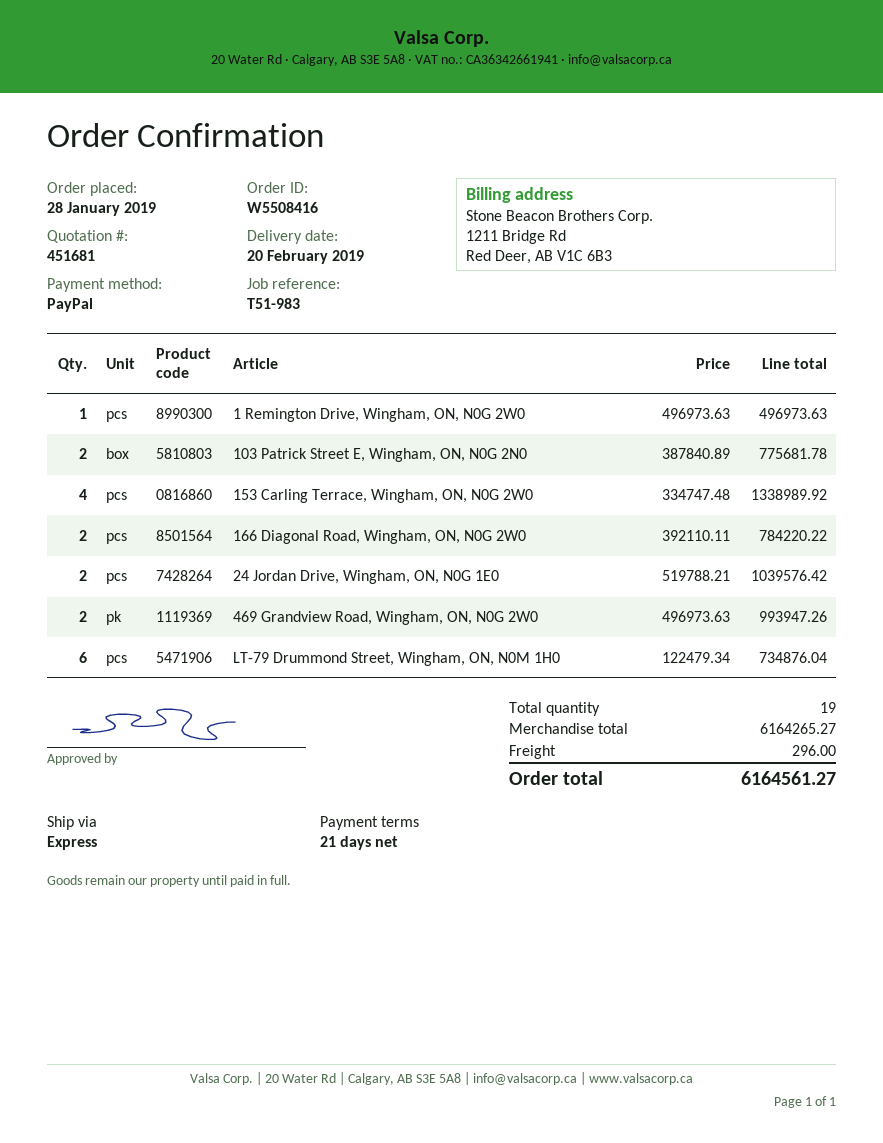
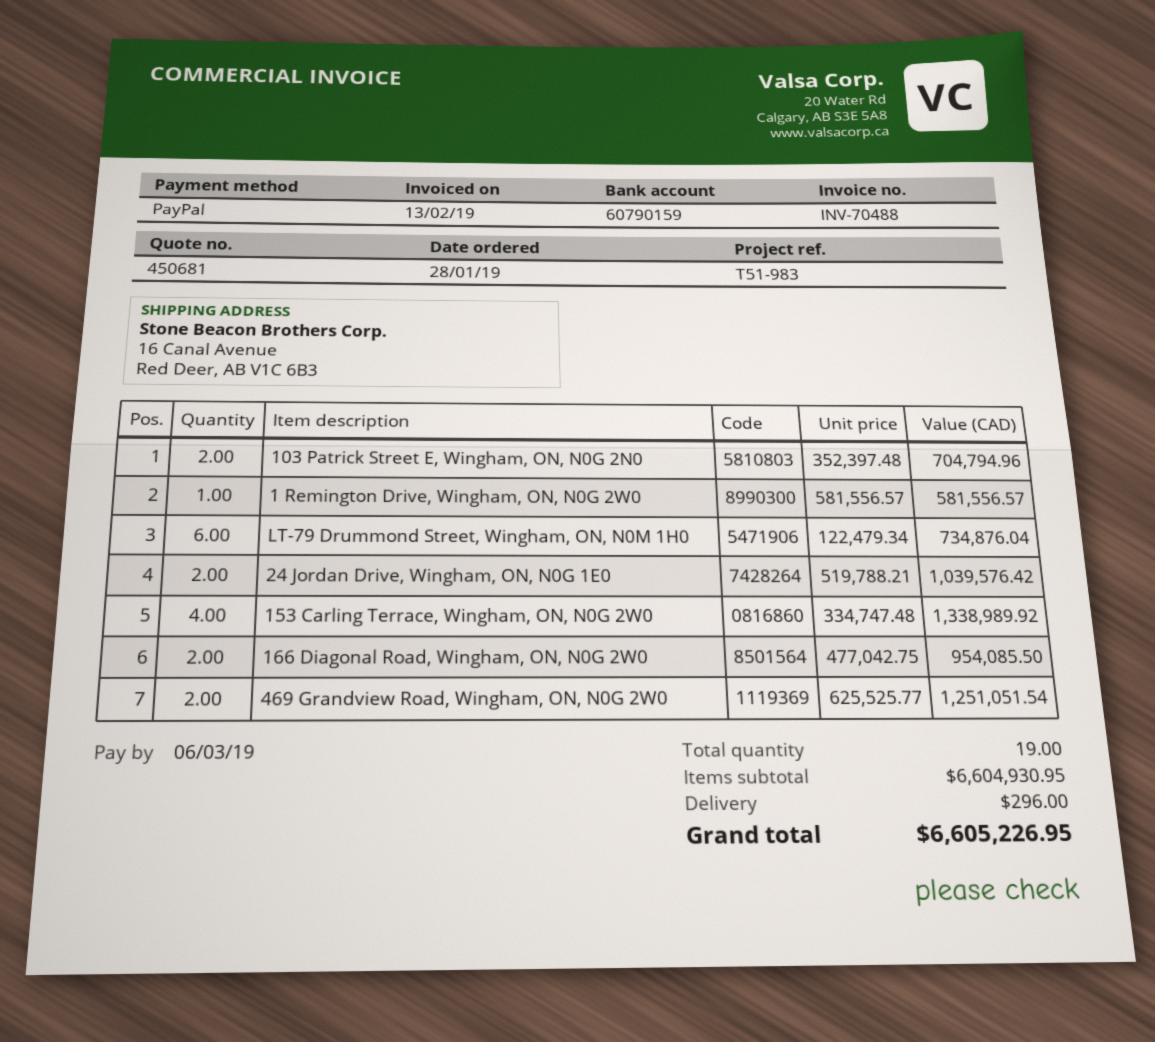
quote number: 451681 -> 450681
1 Remington Drive, Wingham, ON, N0G 2W0: 1 x 496973.63 = 496973.63 -> 1 x 581556.57 = 581556.57
103 Patrick Street E, Wingham, ON, N0G 2N0: 2 x 387840.89 = 775681.78 -> 2 x 352397.48 = 704794.96
166 Diagonal Road, Wingham, ON, N0G 2W0: 2 x 392110.11 = 784220.22 -> 2 x 477042.75 = 954085.50
469 Grandview Road, Wingham, ON, N0G 2W0: 2 x 496973.63 = 993947.26 -> 2 x 625525.77 = 1251051.54
subtotal: 6164265.27 -> 6604930.95
total: 6164561.27 -> 6605226.95

